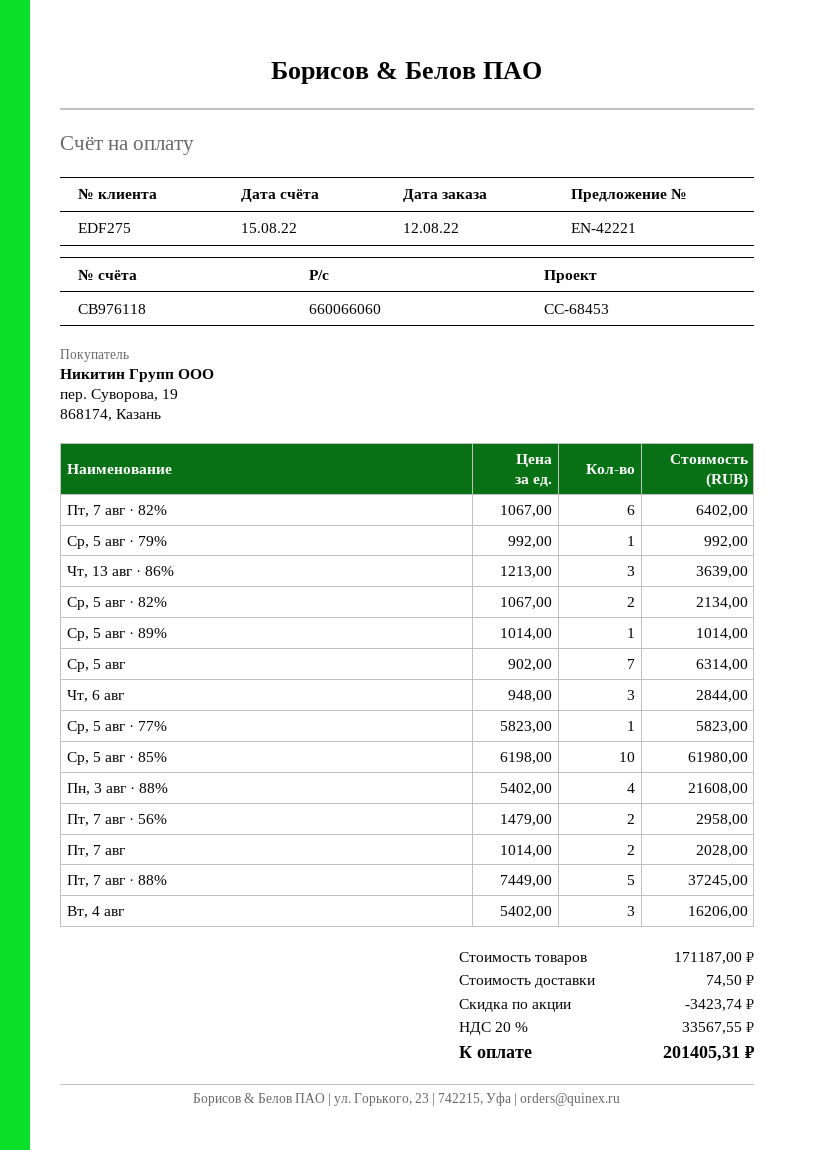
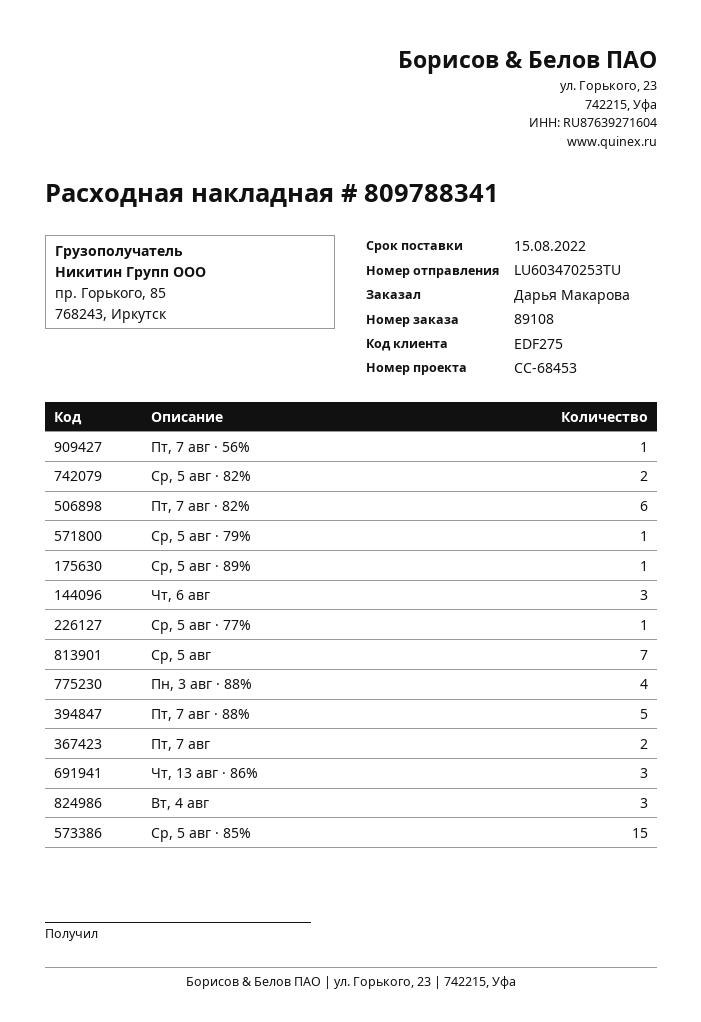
Ср, 5 авг · 85%: 10 -> 15
Пт, 7 авг · 56%: 2 -> 1

